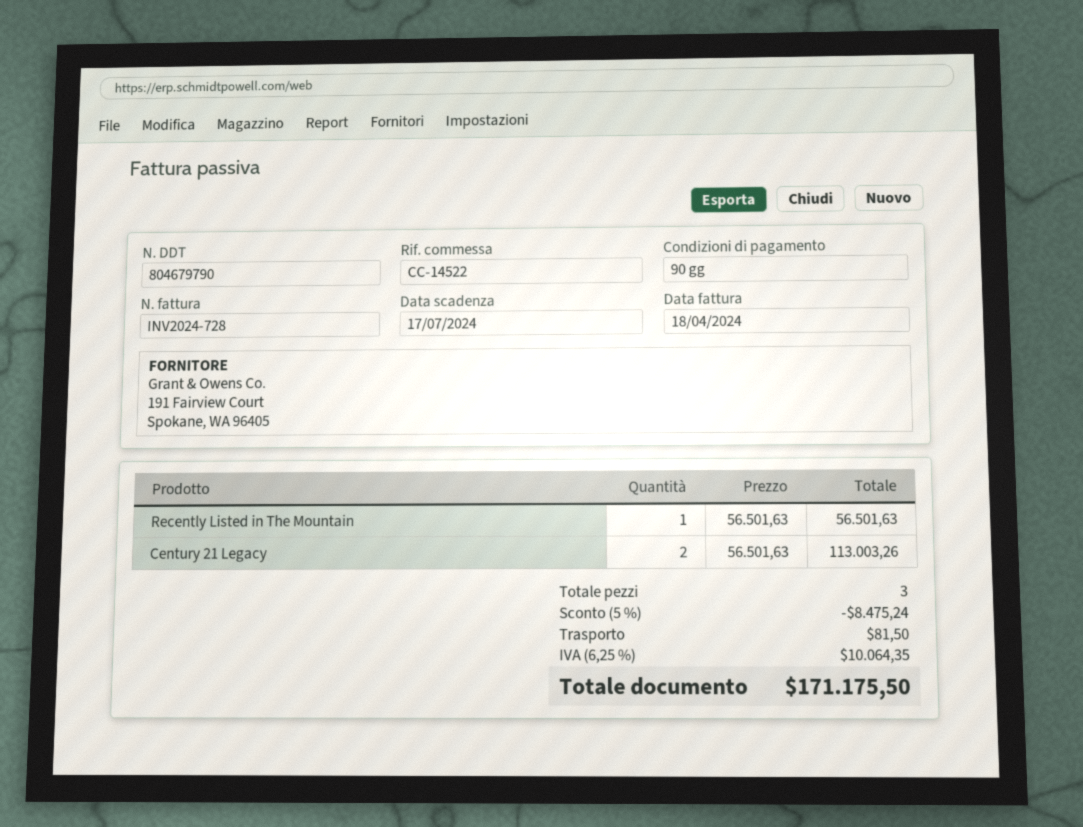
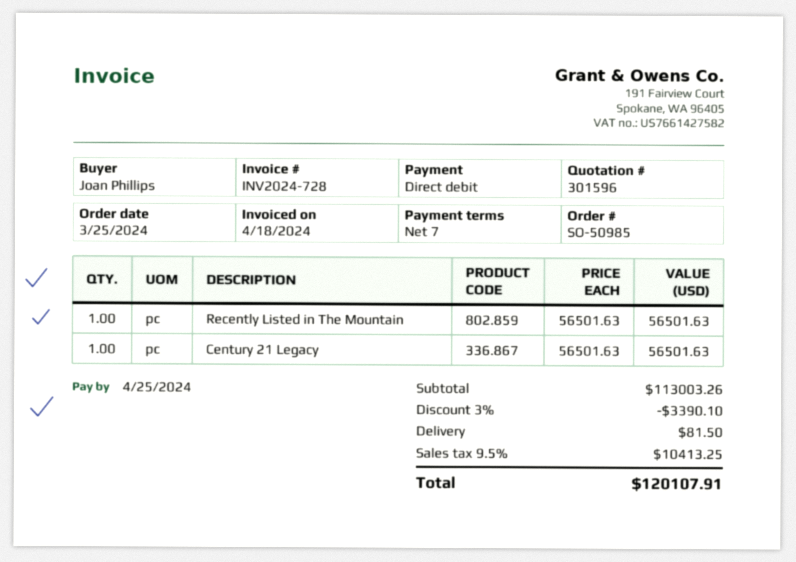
payment terms: 90 days -> 7 days
due date: 2024-07-17 -> 2024-04-25
Century 21 Legacy: 2 x 56501.63 = 113003.26 -> 1 x 56501.63 = 56501.63
discount: 5% = 8475.24 -> 3% = 3390.10
tax: 6.25% = 10064.35 -> 9.5% = 10413.25
total: 171175.50 -> 120107.91

